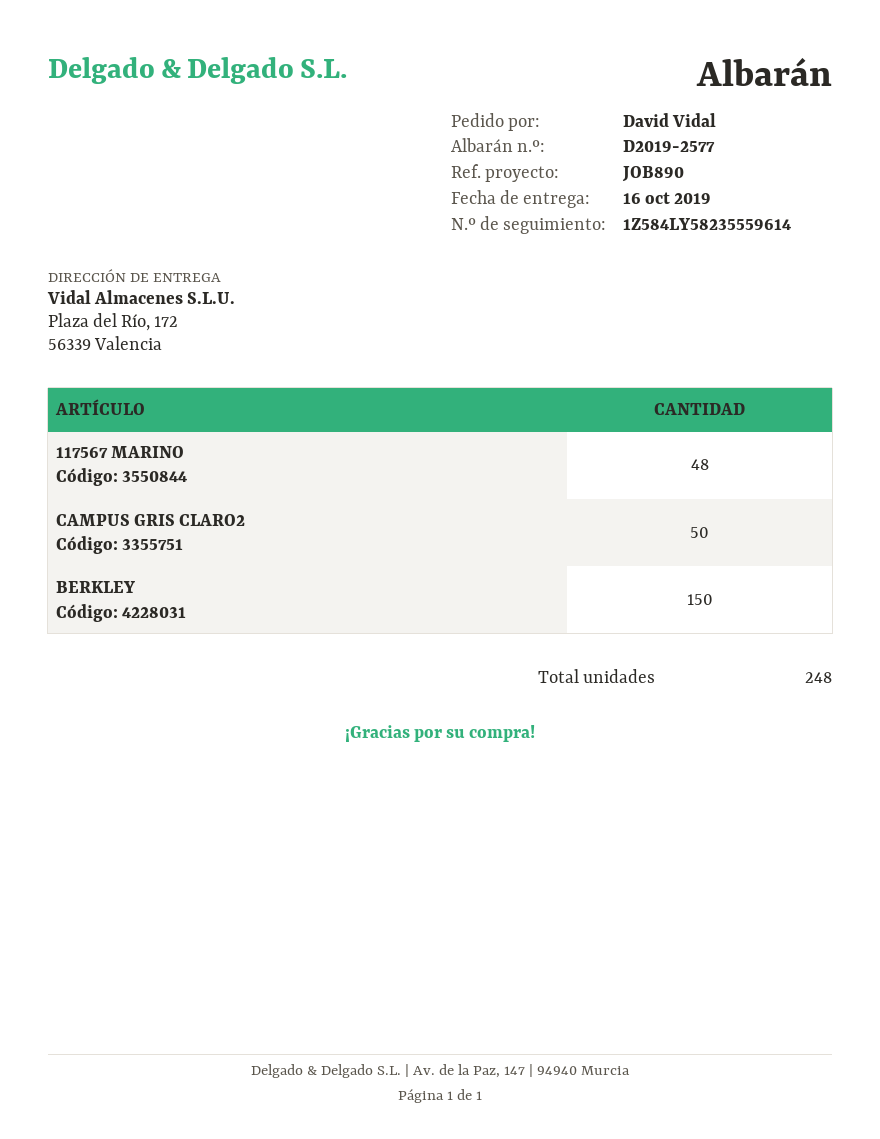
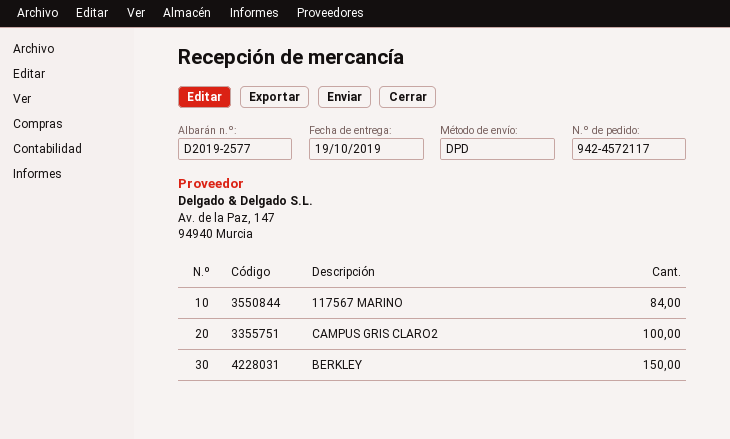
delivery date: 2019-10-16 -> 2019-10-19
117567 MARINO: 48 -> 84
CAMPUS GRIS CLARO2: 50 -> 100

